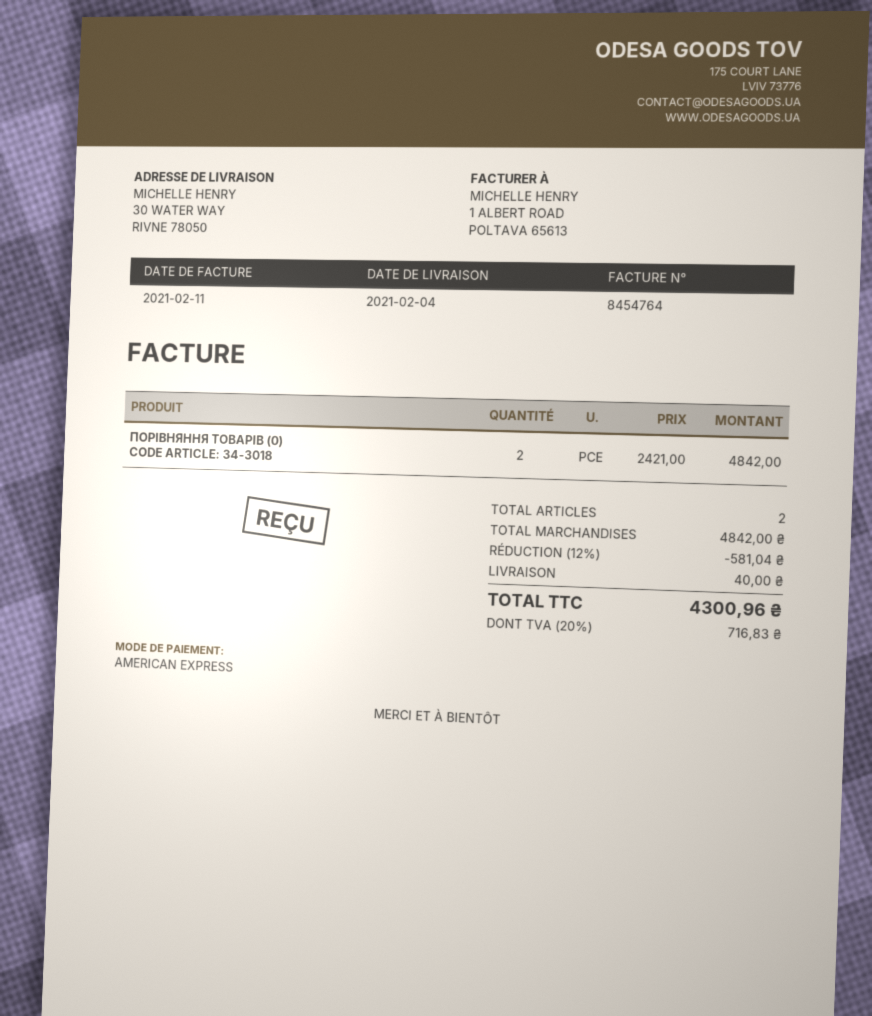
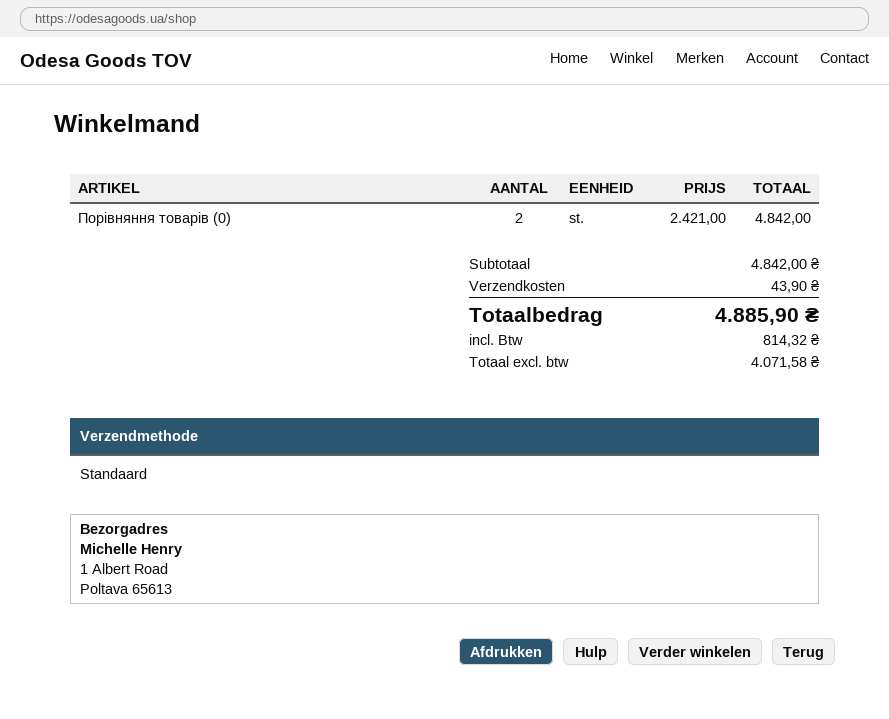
ship to: 30 WATER WAY, RIVNE 78050 -> 1 Albert Road, Poltava 65613
discount: 12% = 581.04 -> none
shipping: 40.00 -> 43.90
tax: 716.83 -> 814.32
total: 4300.96 -> 4885.90

